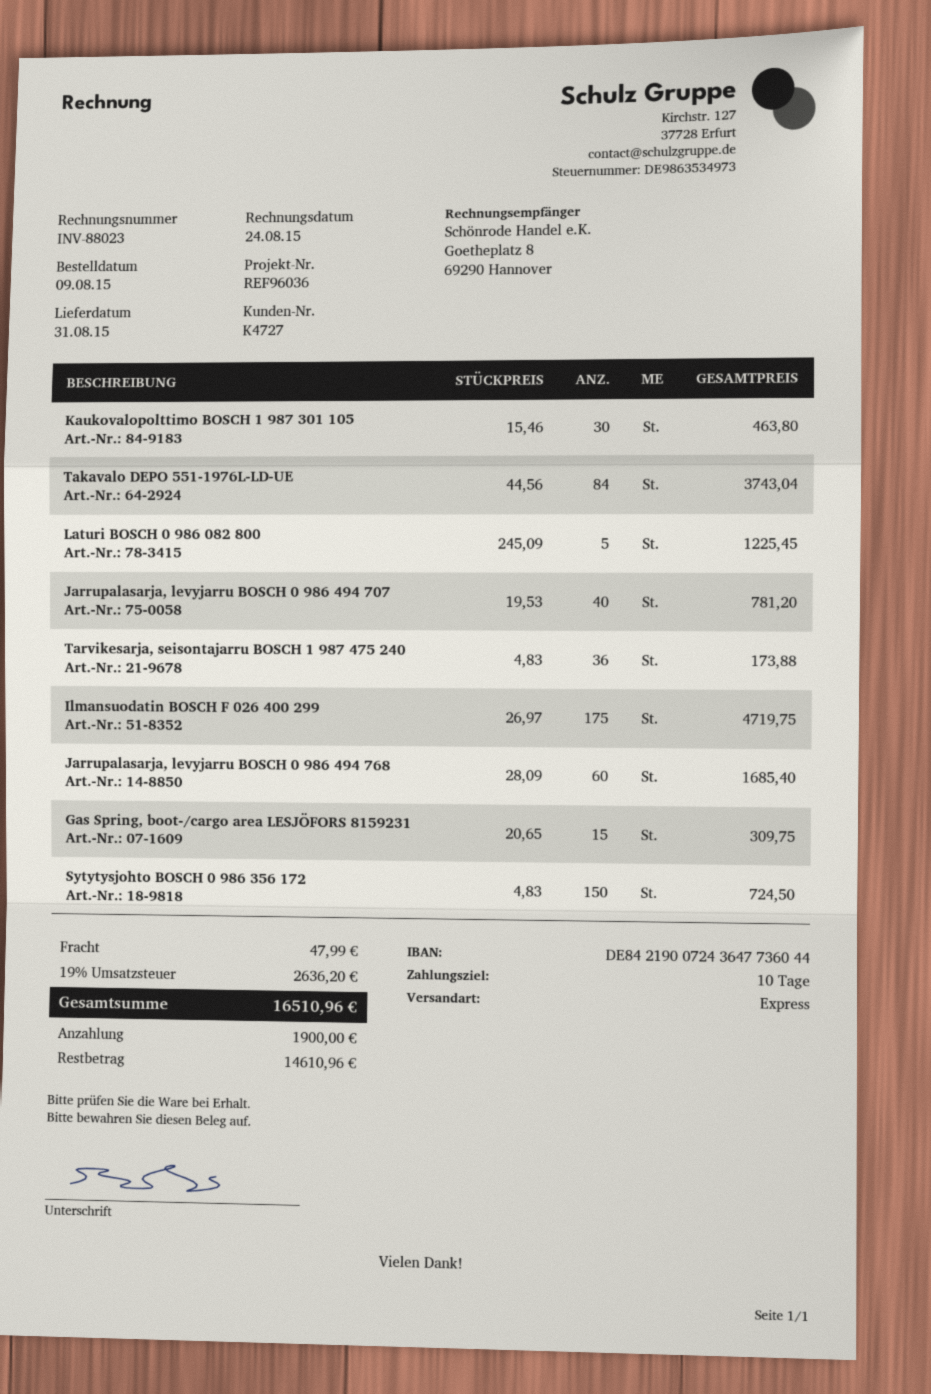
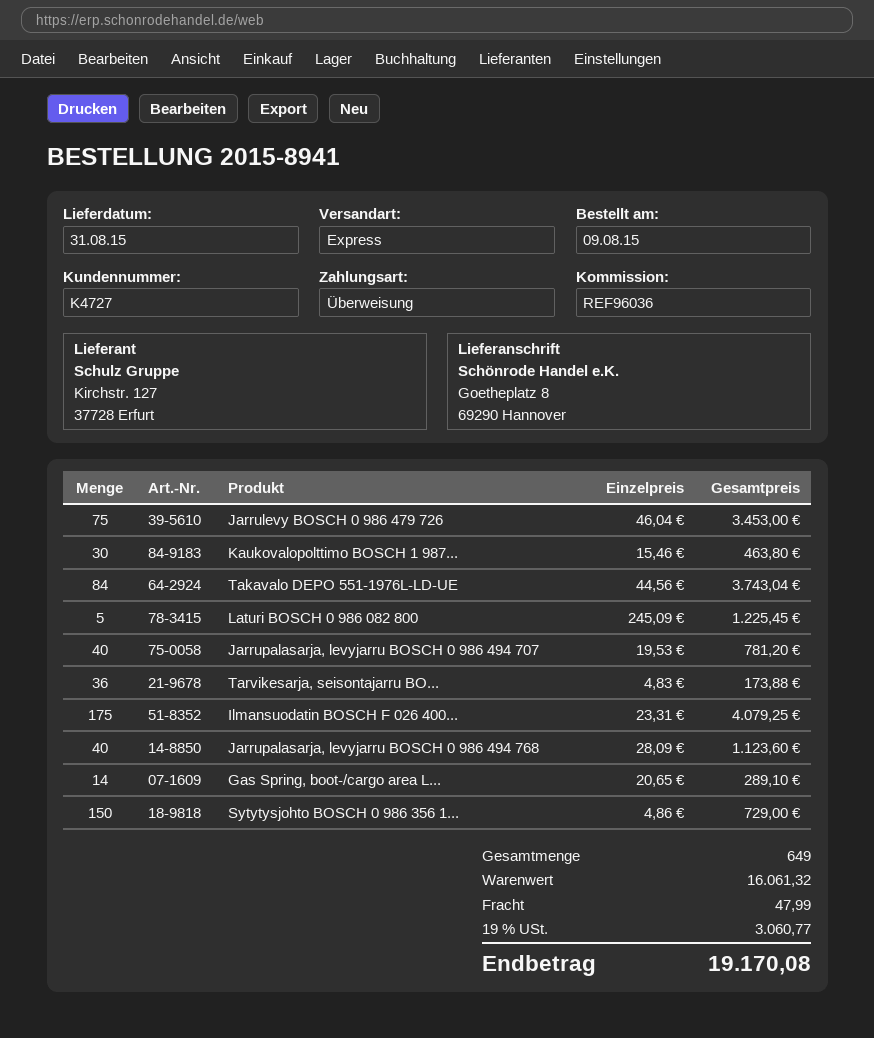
Ilmansuodatin BOSCH F 026 400 299: 175 x 26.97 = 4719.75 -> 175 x 23.31 = 4079.25
Jarrupalasarja, levyjarru BOSCH 0 986 494 768: 60 x 28.09 = 1685.40 -> 40 x 28.09 = 1123.60
Gas Spring, boot-/cargo area LESJÖFORS 8159231: 15 x 20.65 = 309.75 -> 14 x 20.65 = 289.10
Sytytysjohto BOSCH 0 986 356 172: 150 x 4.83 = 724.50 -> 150 x 4.86 = 729.00
Jarrulevy BOSCH 0 986 479 726: none -> 75 x 46.04 = 3453.00
tax: 19% = 2636.20 -> 19% = 3060.77
total: 16510.96 -> 19170.08

